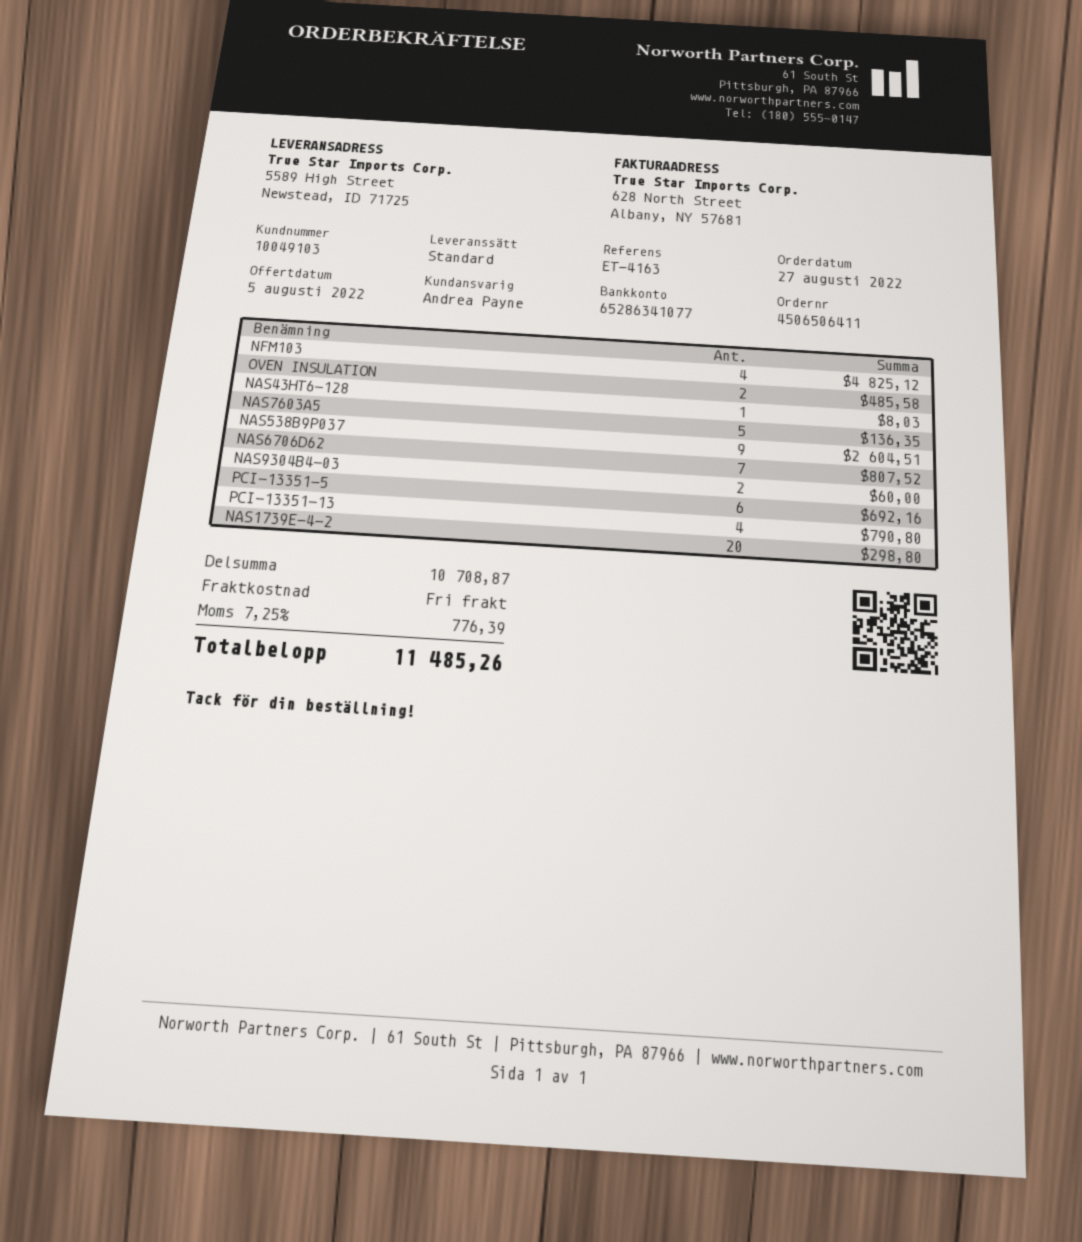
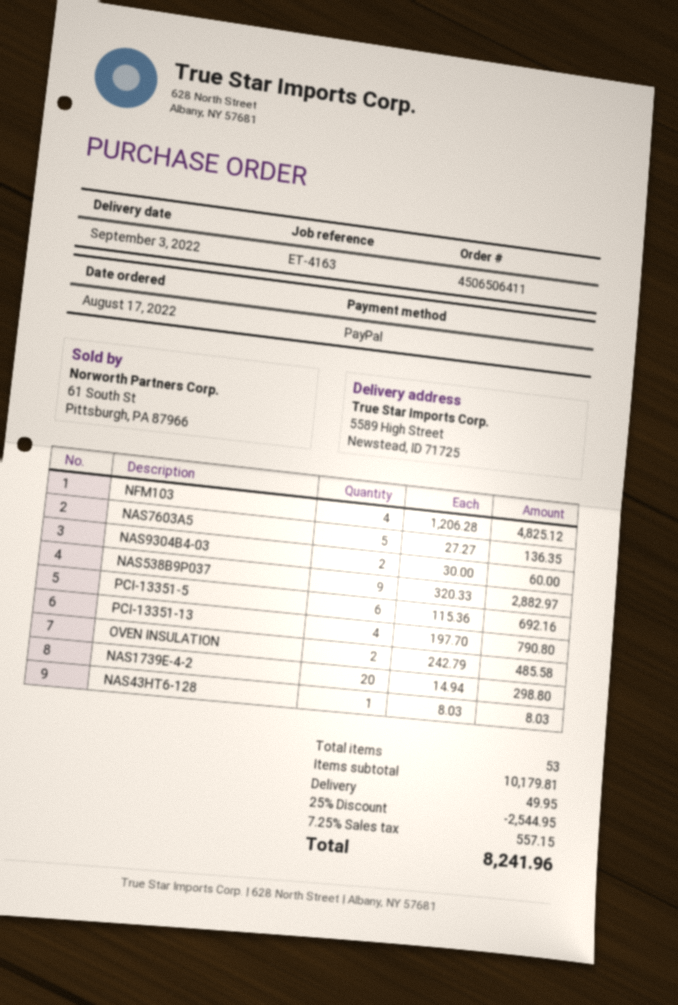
order date: 2022-08-27 -> 2022-08-17
NAS538B9P037: 9 for 2604.51 -> 9 for 2882.97
NAS6706D62: 7 for 807.52 -> none
subtotal: 10708.87 -> 10179.81
discount: none -> 25% = 2544.95
shipping: 0.00 -> 49.95
tax: 7.25% = 776.39 -> 7.25% = 557.15
total: 11485.26 -> 8241.96

